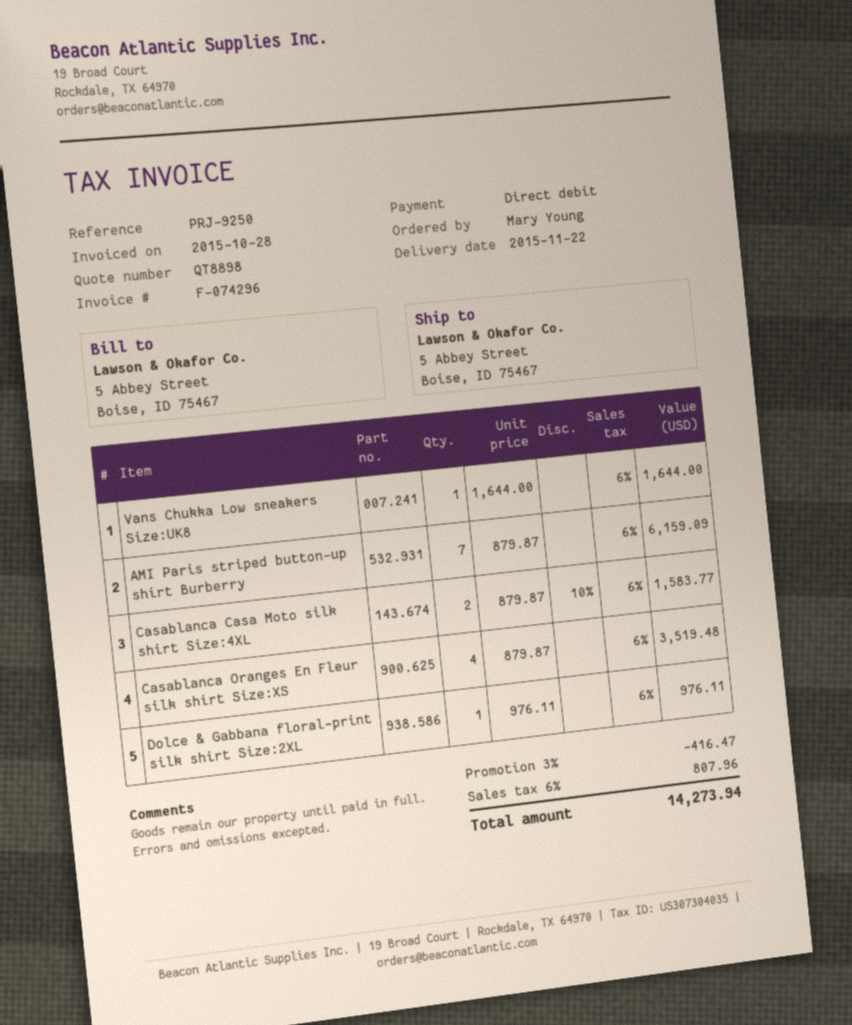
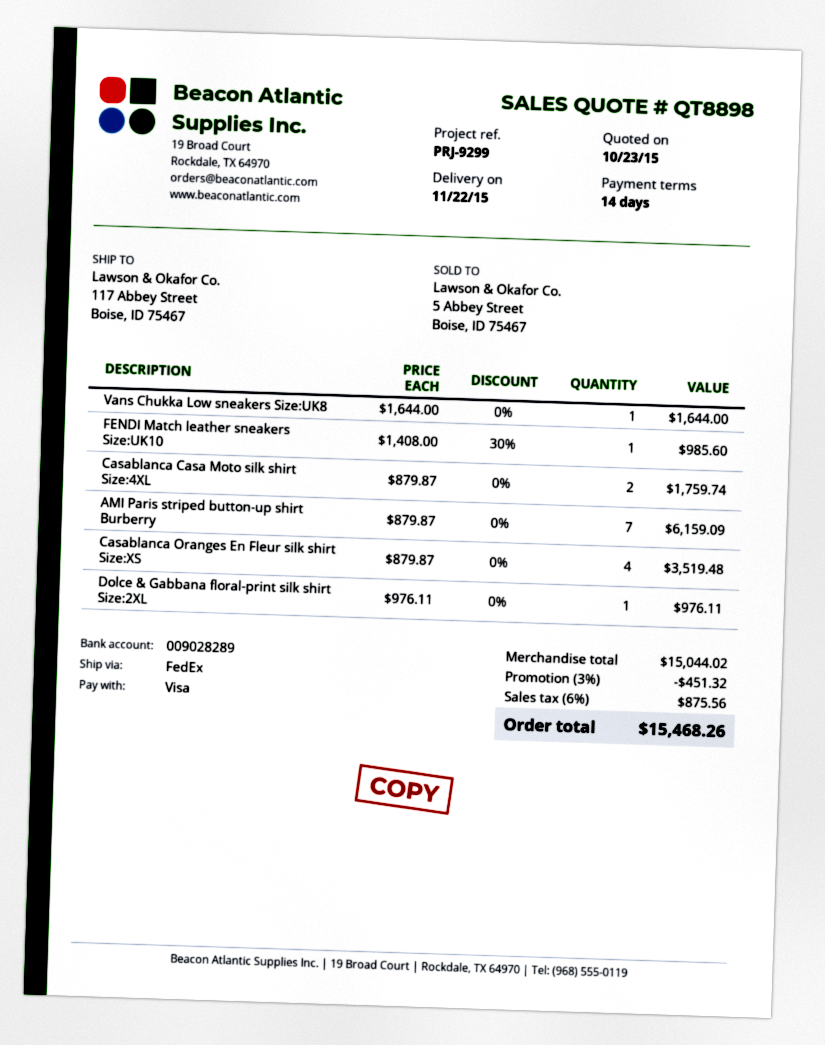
reference: PRJ-9250 -> PRJ-9299
payment method: direct debit -> Visa
ship to: 5 Abbey Street, Boise, ID 75467 -> 117 Abbey Street, Boise, ID 75467
Casablanca Casa Moto silk shirt Size:4XL: 2 x 879.87 - 10% = 1583.77 -> 2 x 879.87 = 1759.74
FENDI Match leather sneakers Size:UK10: none -> 1 x 1408.00 - 30% = 985.60
discount: 3% = 416.47 -> 3% = 451.32
tax: 6% = 807.96 -> 6% = 875.56
total: 14273.94 -> 15468.26

